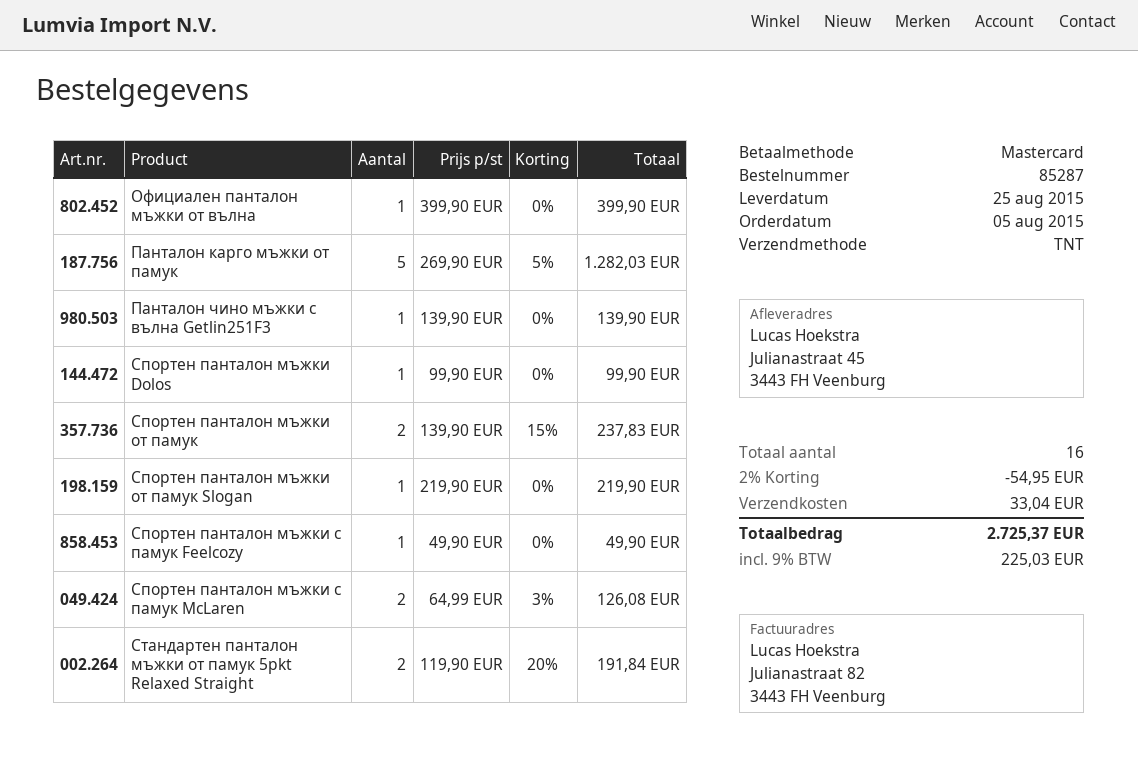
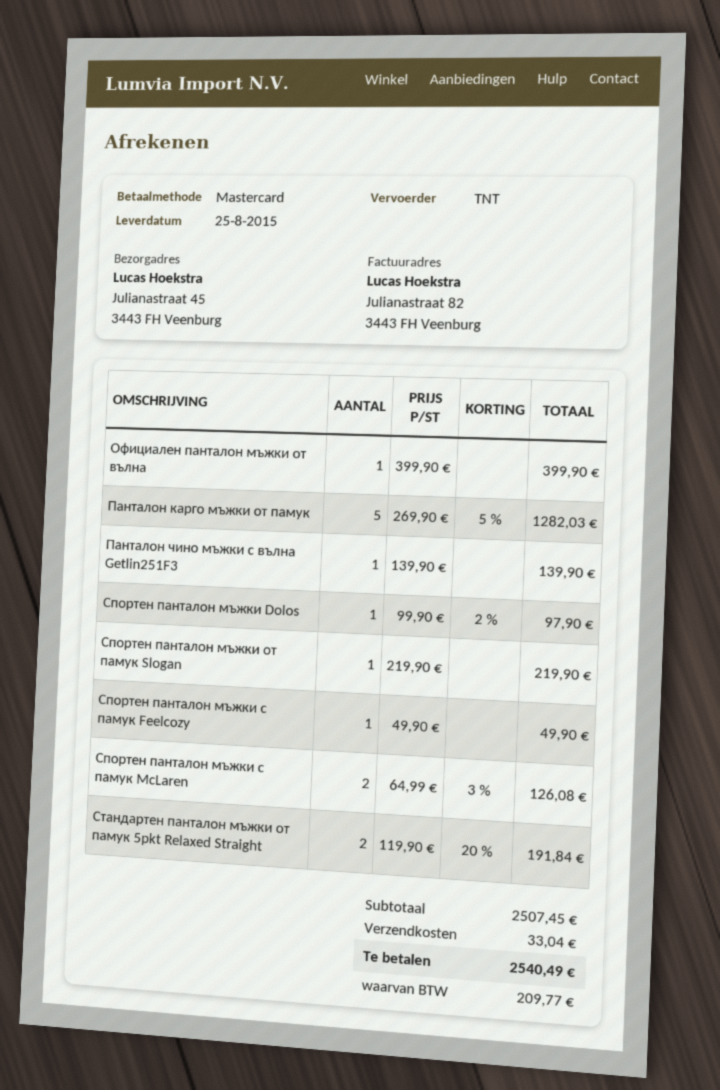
Спортен панталон мъжки Dolos: 1 x 99.90 = 99.90 -> 1 x 99.90 - 2% = 97.90
Спортен панталон мъжки от памук: 2 x 139.90 - 15% = 237.83 -> none
discount: 2% = 54.95 -> none
tax: 225.03 -> 209.77
total: 2725.37 -> 2540.49

